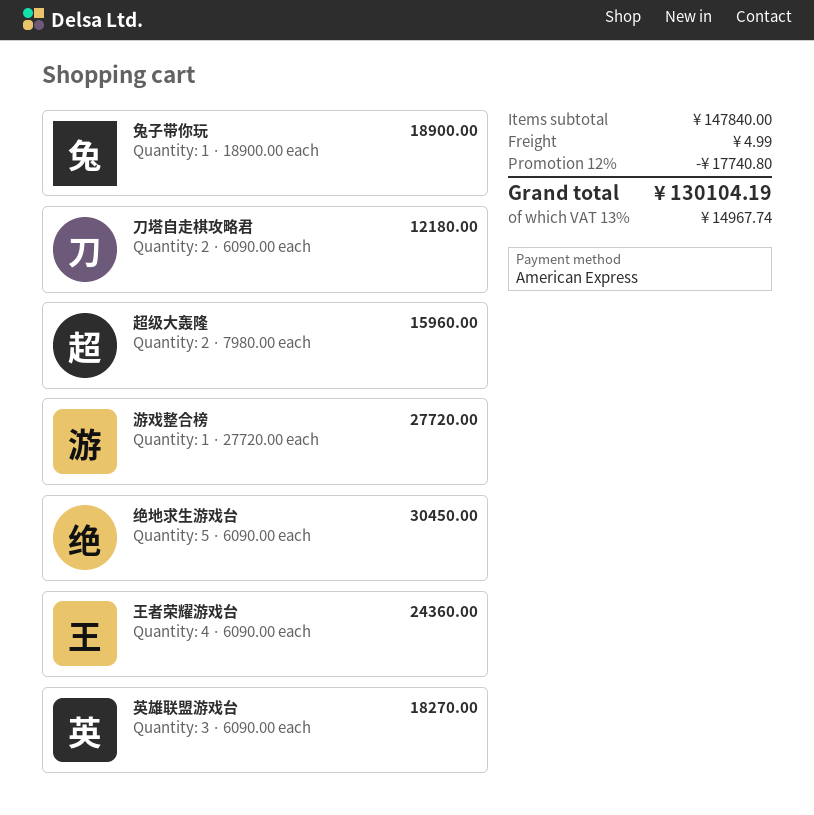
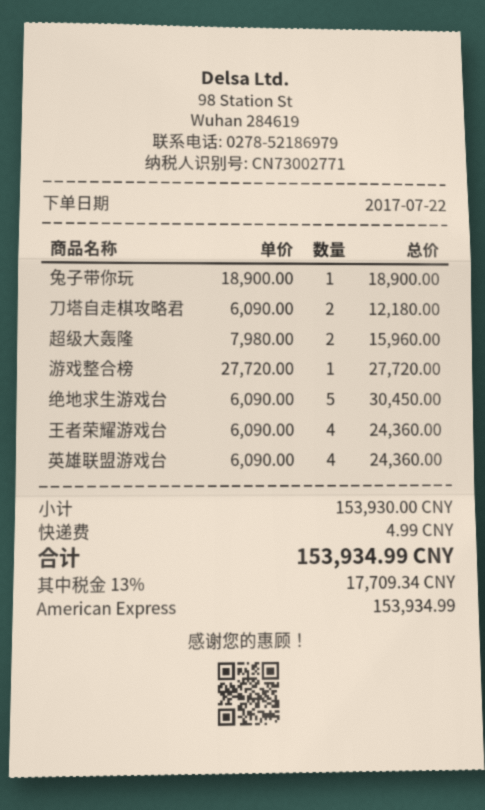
英雄联盟游戏台: 3 x 6090.00 = 18270.00 -> 4 x 6090.00 = 24360.00
subtotal: 147840.00 -> 153930.00
discount: 12% = 17740.80 -> none
tax: 13% = 14967.74 -> 13% = 17709.34
total: 130104.19 -> 153934.99

